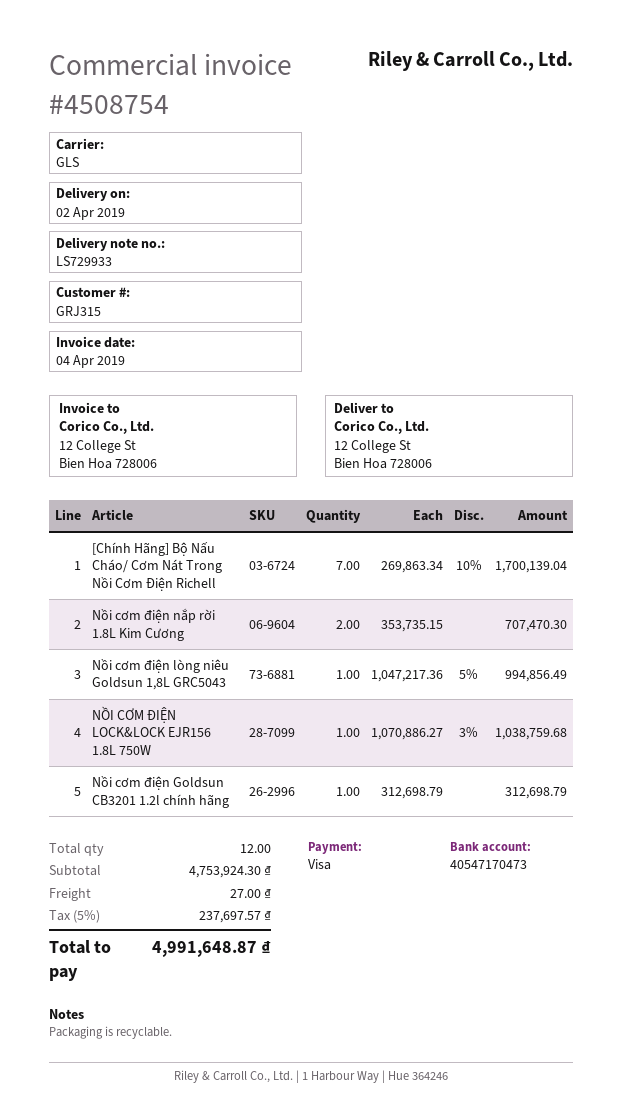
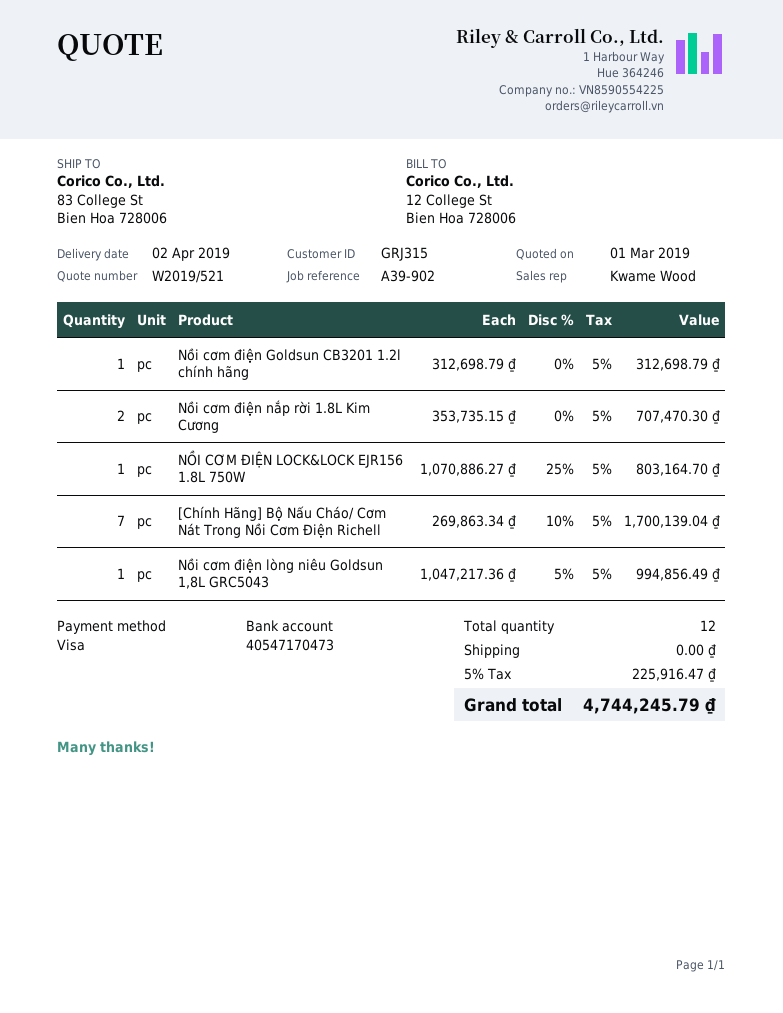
ship to: 12 College St, Bien Hoa 728006 -> 83 College St, Bien Hoa 728006
NỒI CƠM ĐIỆN LOCK&LOCK EJR156 1.8L 750W: 1 x 1070886.27 - 3% = 1038759.68 -> 1 x 1070886.27 - 25% = 803164.70
shipping: 27.00 -> 0.00
tax: 5% = 237697.57 -> 5% = 225916.47
total: 4991648.87 -> 4744245.79

